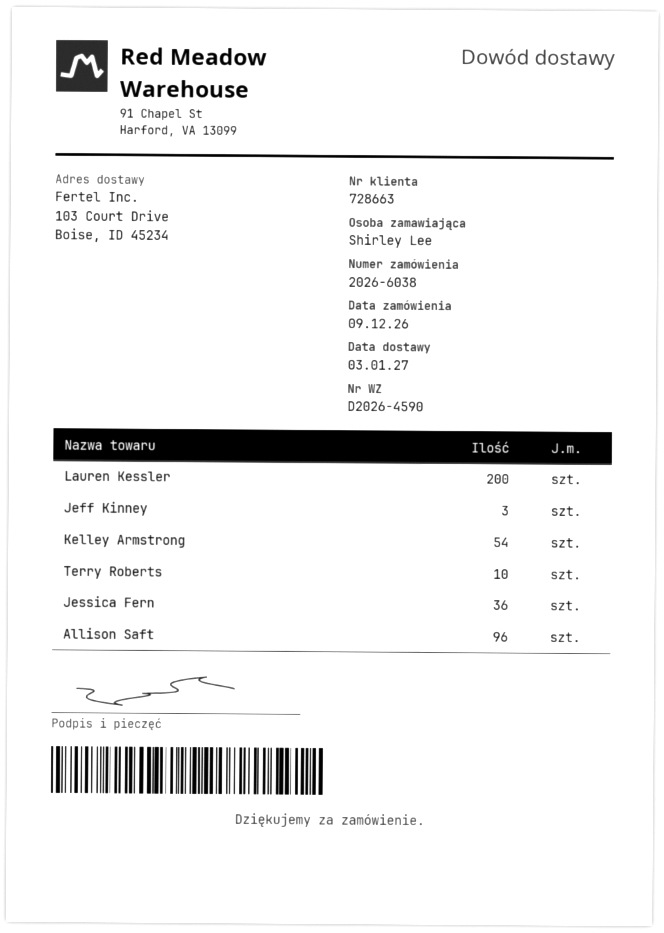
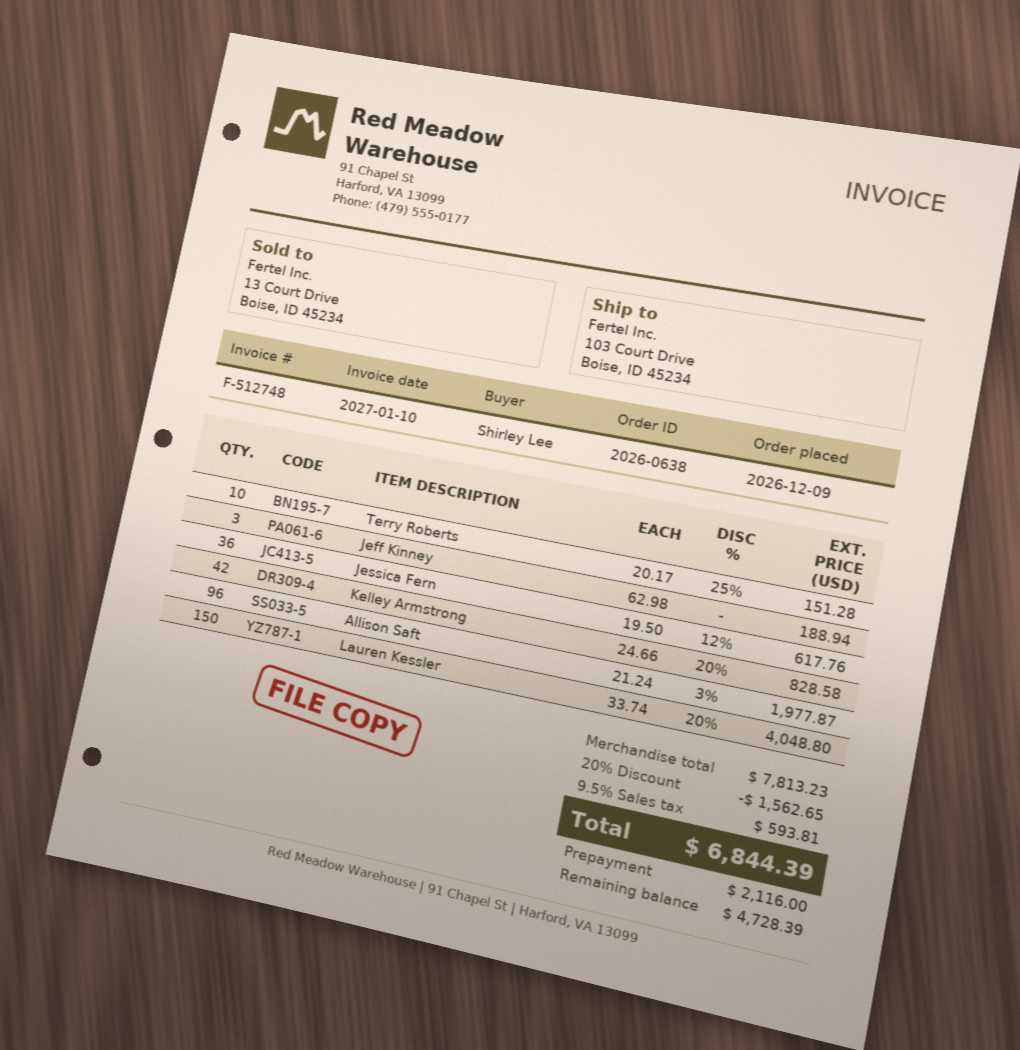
order number: 2026-6038 -> 2026-0638
Lauren Kessler: 200 -> 150
Kelley Armstrong: 54 -> 42

